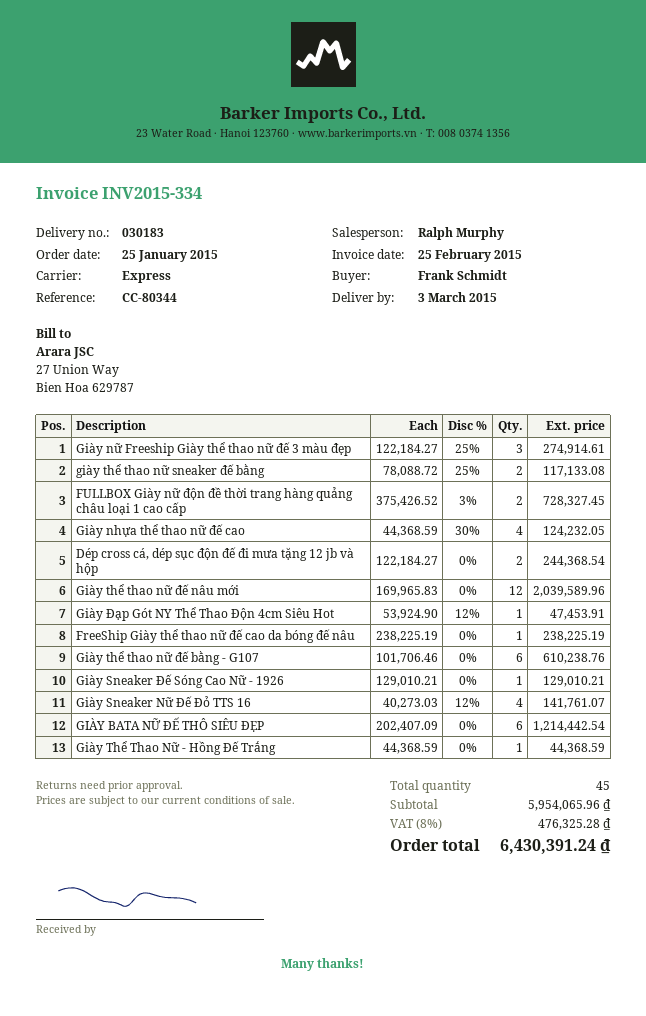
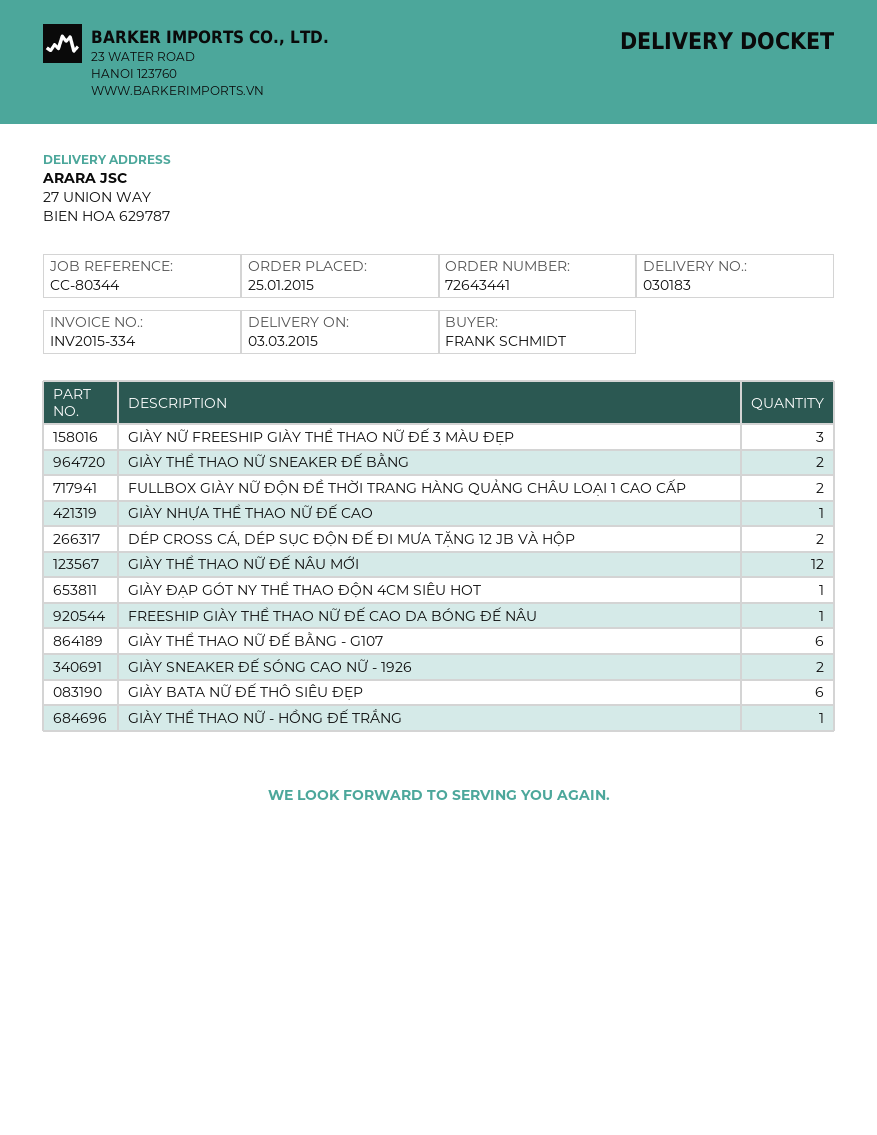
Giày nhựa thể thao nữ đế cao: 4 -> 1
Giày Sneaker Đế Sóng Cao Nữ - 1926: 1 -> 2
Giày Sneaker Nữ Đế Đỏ TTS 16: 4 -> none

